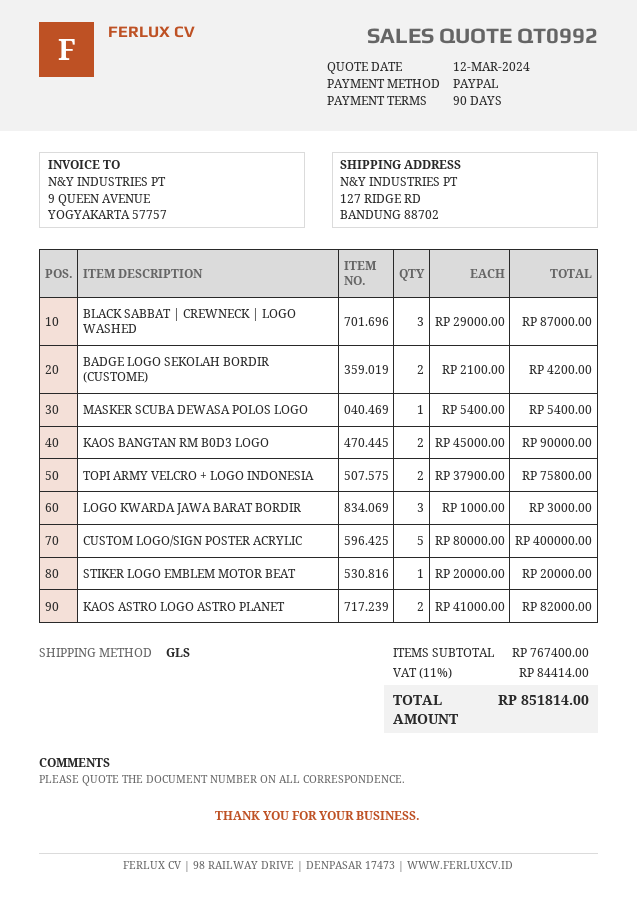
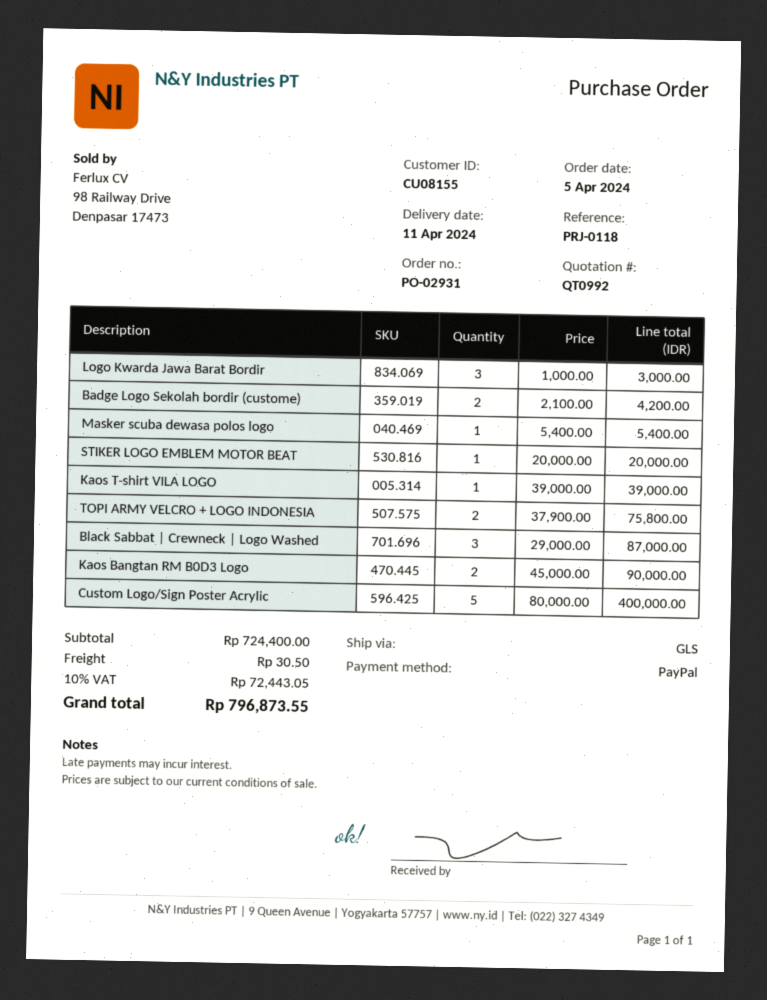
KAOS ASTRO LOGO ASTRO PLANET: 2 x 41000.00 = 82000.00 -> none
Kaos T-shirt VILA LOGO: none -> 1 x 39000.00 = 39000.00
subtotal: 767400.00 -> 724400.00
shipping: none -> 30.50
tax: 11% = 84414.00 -> 10% = 72443.05
total: 851814.00 -> 796873.55

